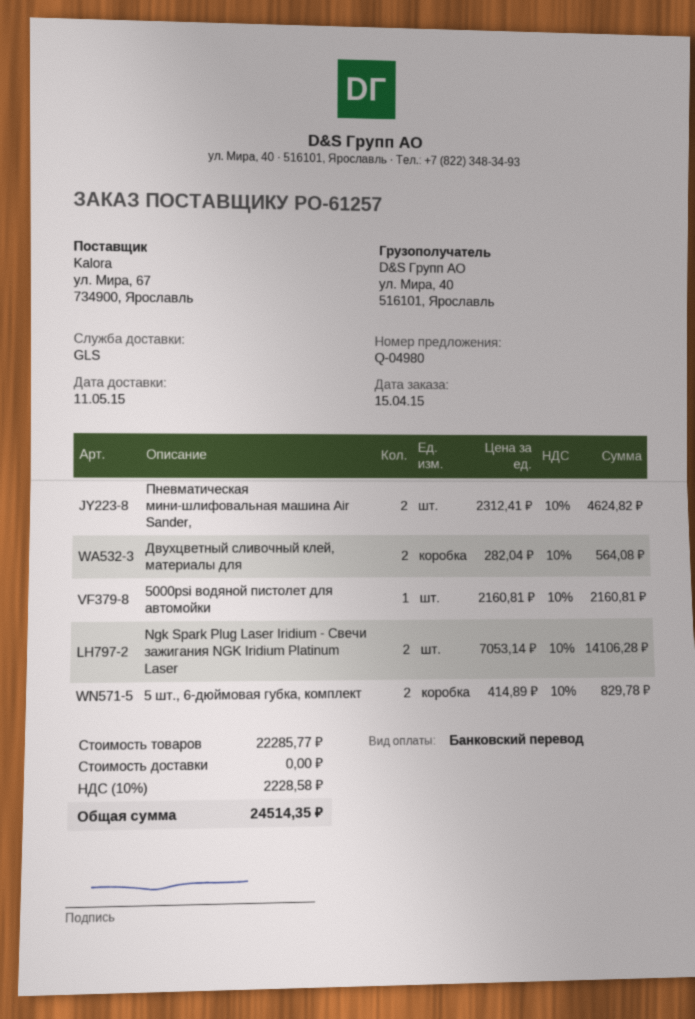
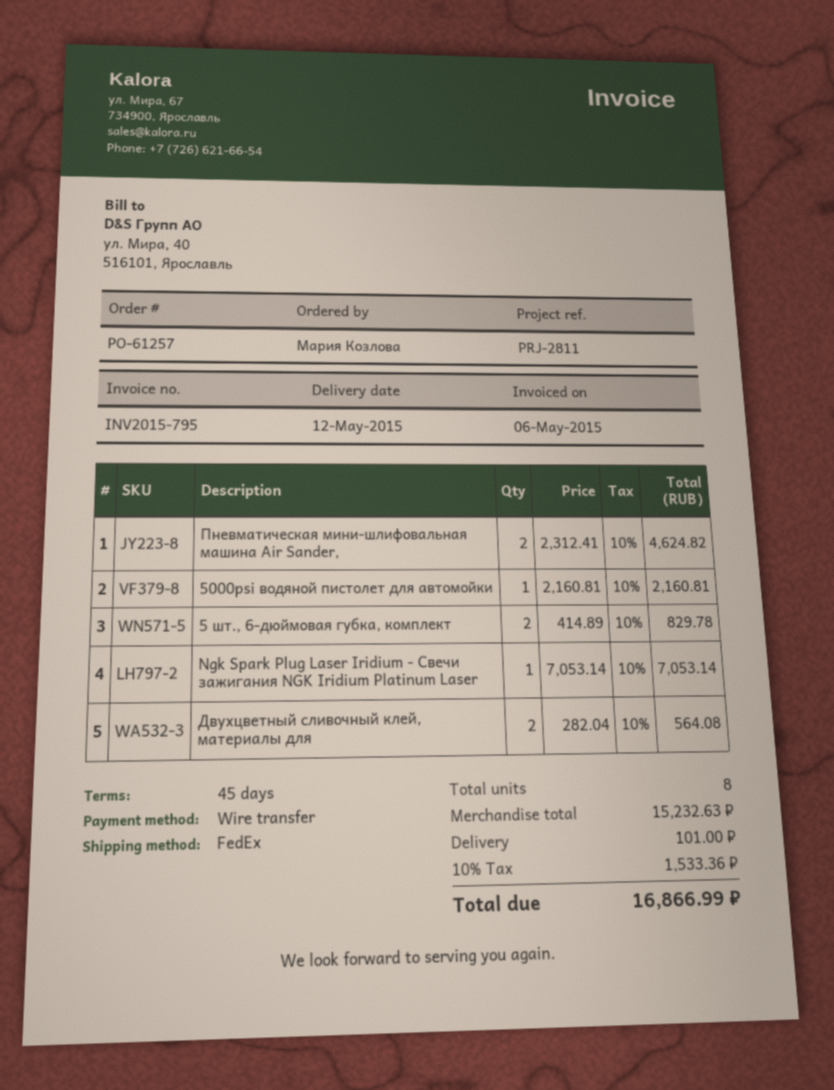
delivery date: 2015-05-11 -> 2015-05-12
shipping method: GLS -> FedEx
Ngk Spark Plug Laser Iridium - Свечи зажигания NGK Iridium Platinum Laser: 2 x 7053.14 = 14106.28 -> 1 x 7053.14 = 7053.14
subtotal: 22285.77 -> 15232.63
shipping: 0.00 -> 101.00
tax: 10% = 2228.58 -> 10% = 1533.36
total: 24514.35 -> 16866.99

